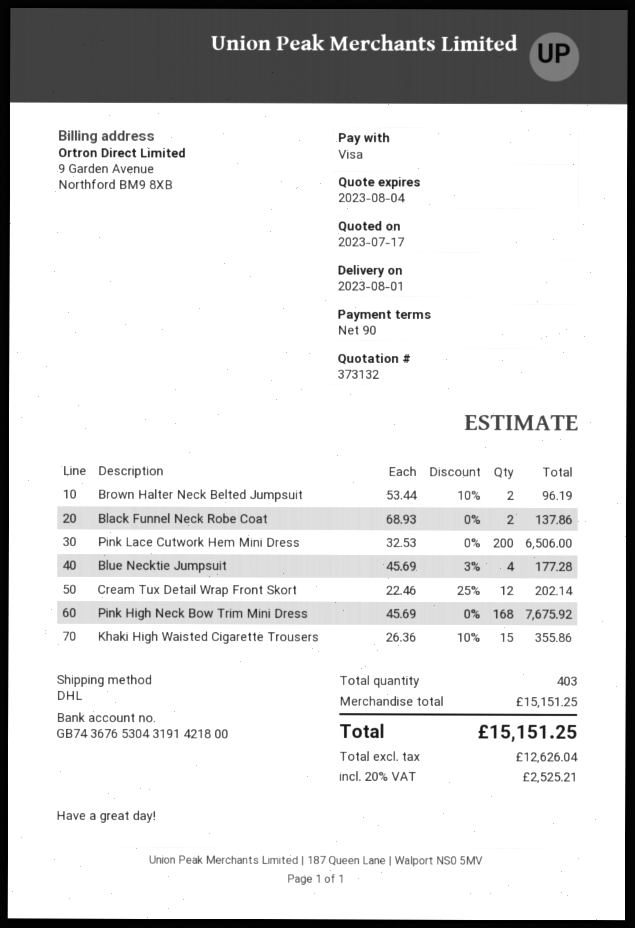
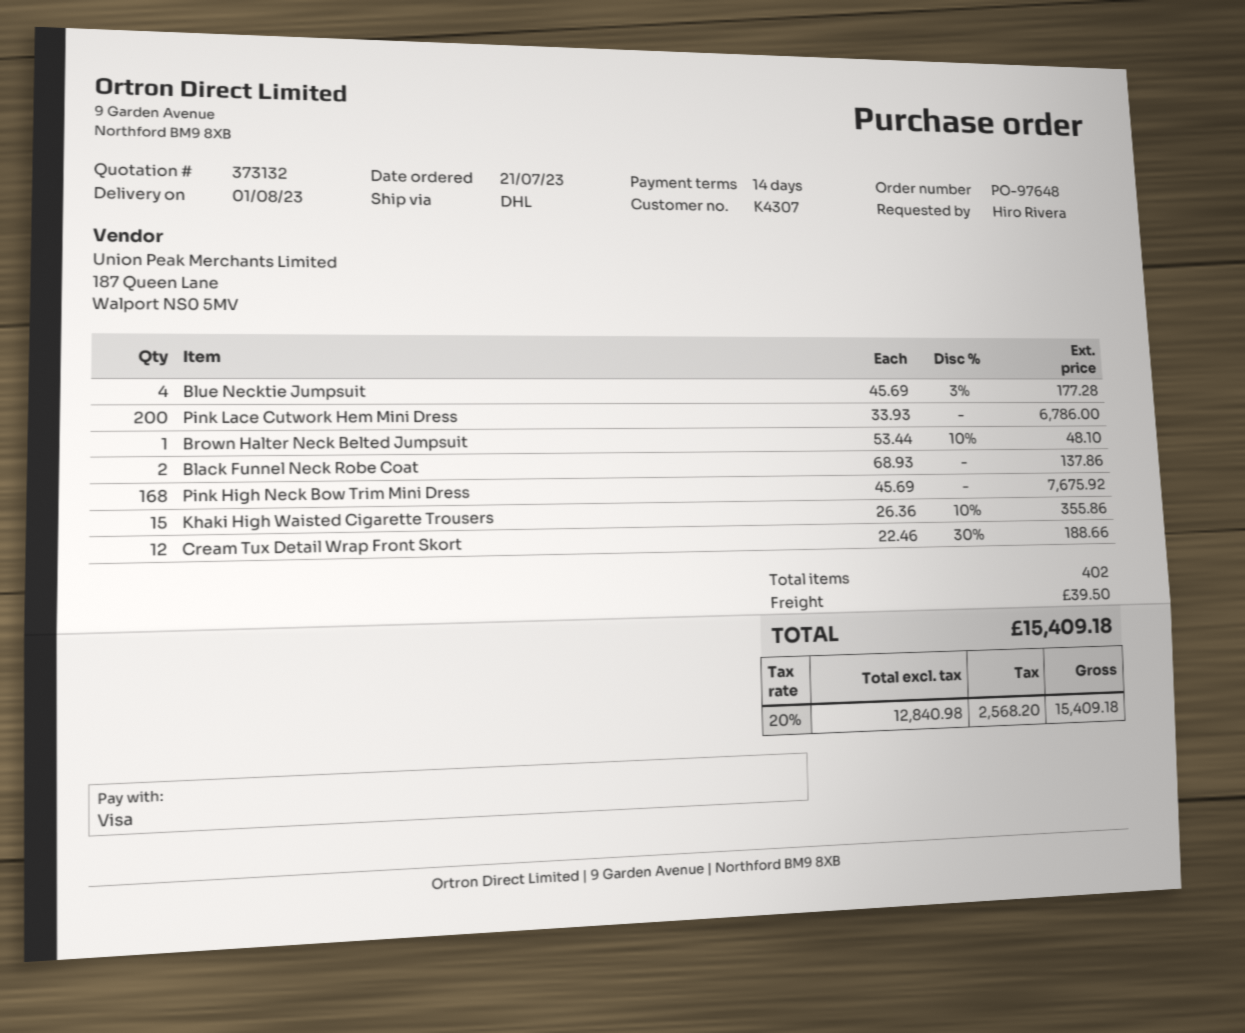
payment terms: 90 days -> 14 days
Brown Halter Neck Belted Jumpsuit: 2 x 53.44 - 10% = 96.19 -> 1 x 53.44 - 10% = 48.10
Pink Lace Cutwork Hem Mini Dress: 200 x 32.53 = 6506.00 -> 200 x 33.93 = 6786.00
Cream Tux Detail Wrap Front Skort: 12 x 22.46 - 25% = 202.14 -> 12 x 22.46 - 30% = 188.66
total quantity: 403 -> 402
shipping: none -> 39.50
net: 12626.04 -> 12840.98
tax: 20% = 2525.21 -> 20% = 2568.20
total: 15151.25 -> 15409.18

